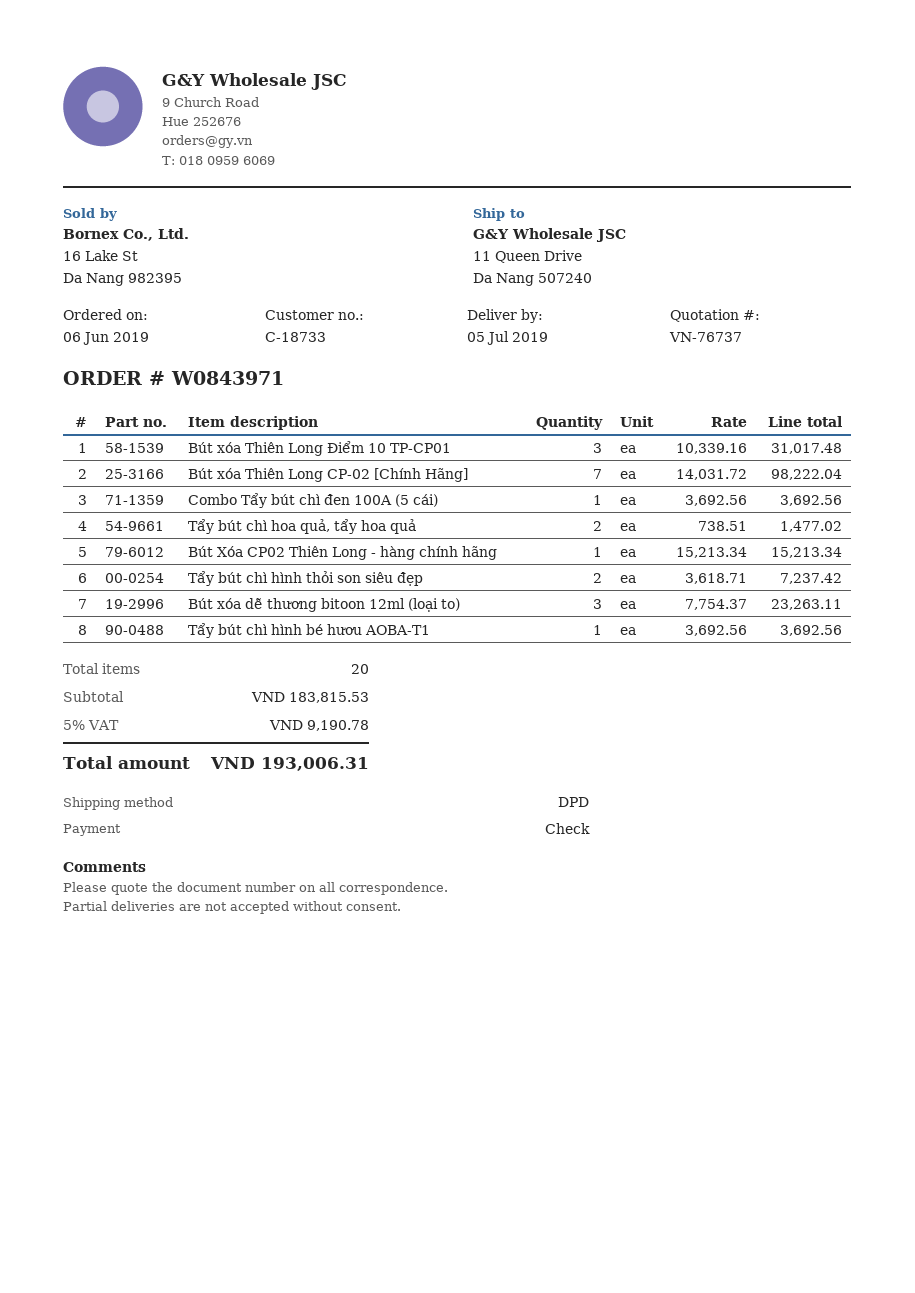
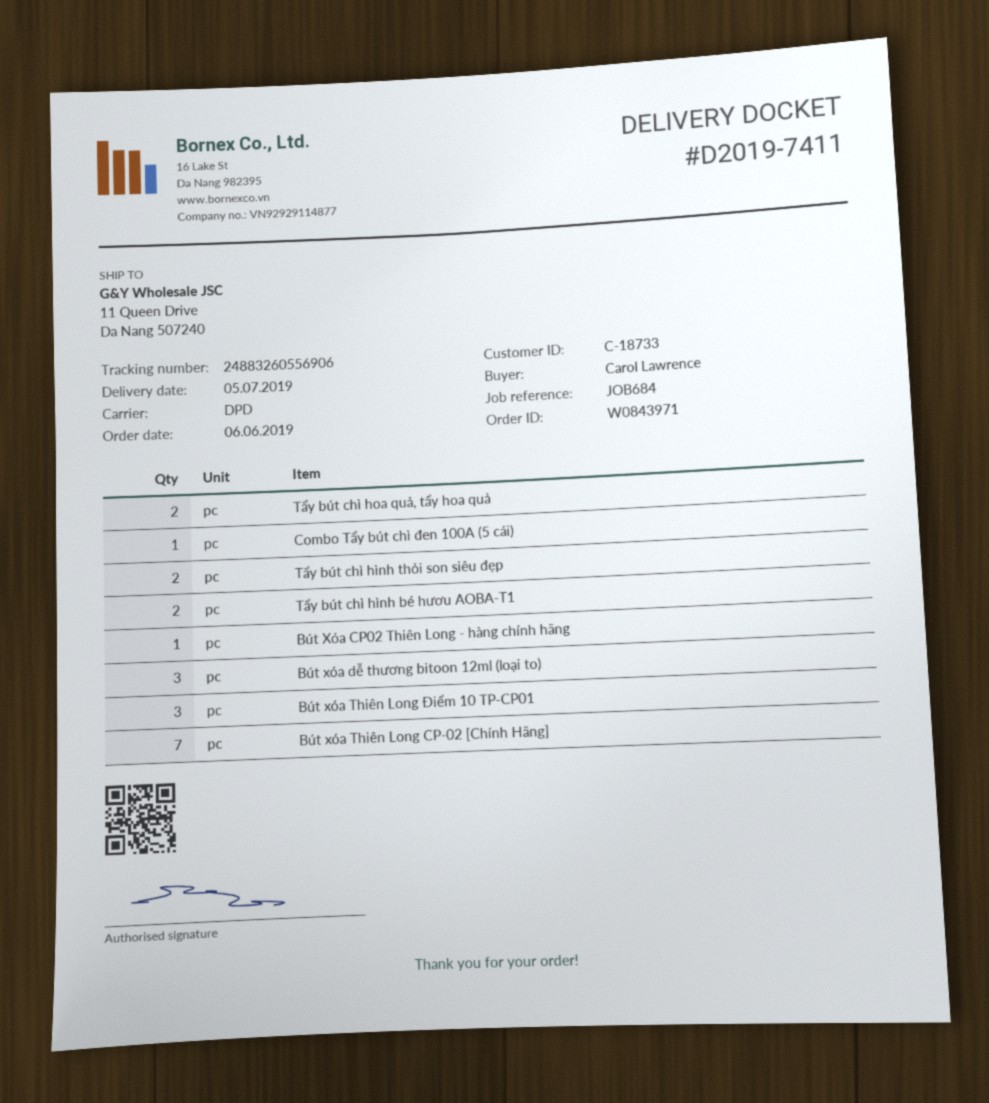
Tẩy bút chì hình bé hươu AOBA-T1: 1 -> 2

